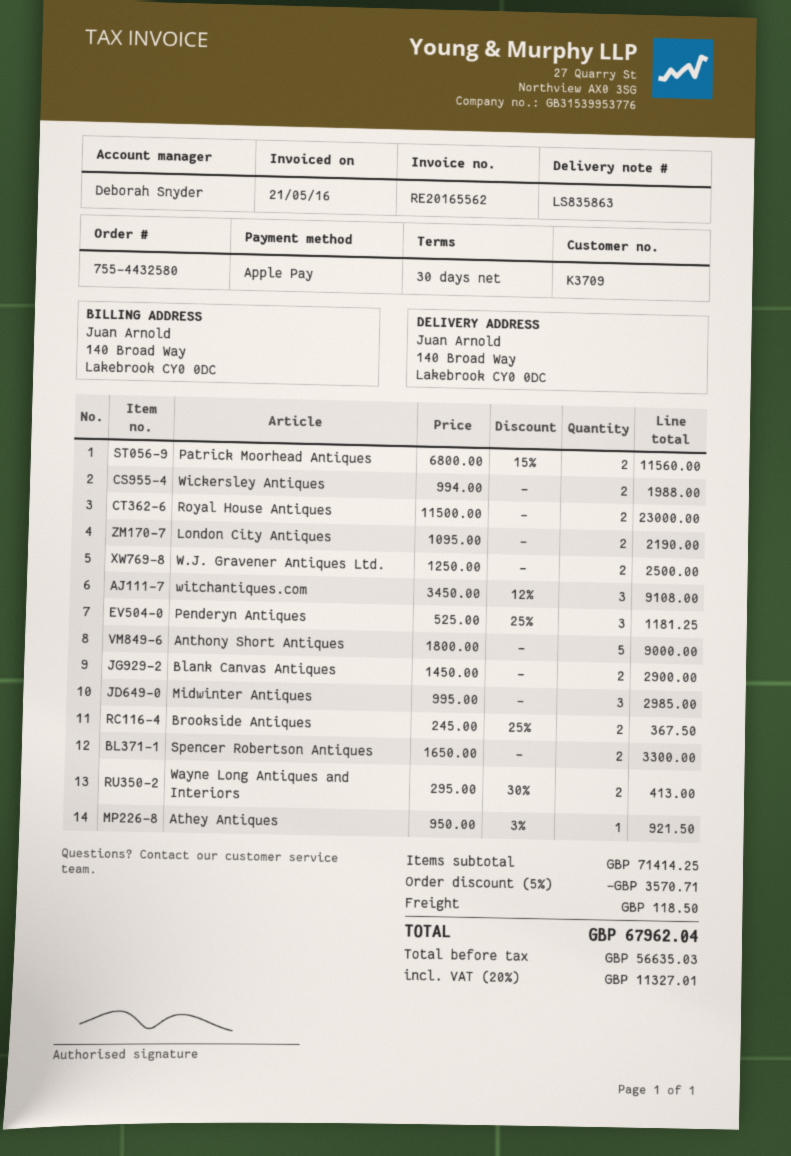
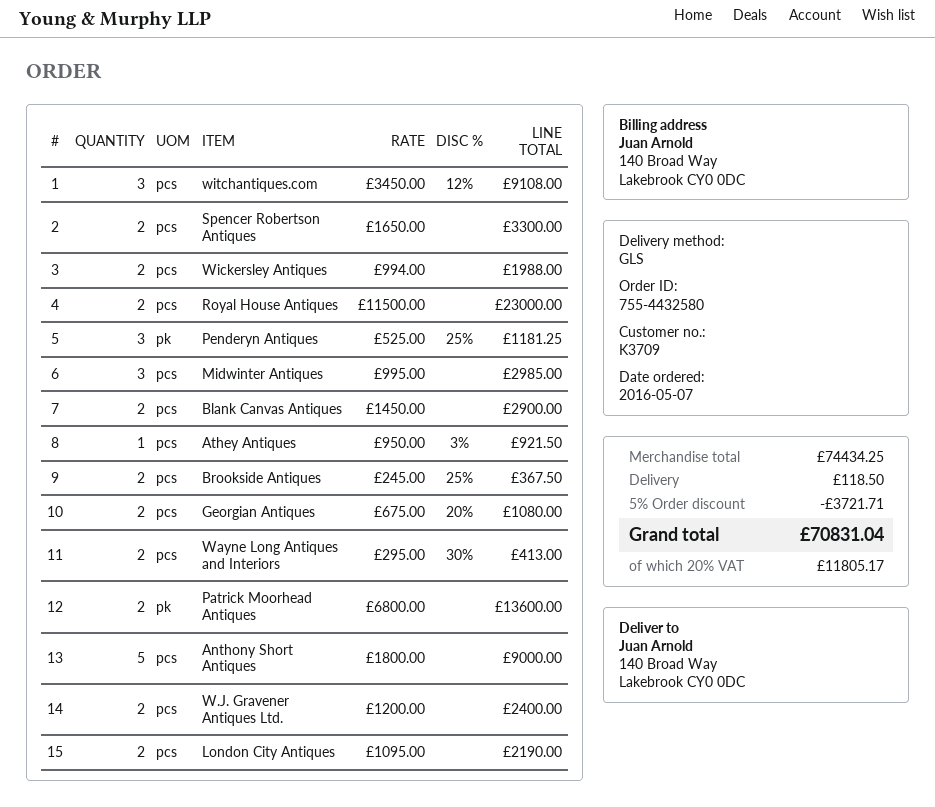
Patrick Moorhead Antiques: 2 x 6800.00 - 15% = 11560.00 -> 2 x 6800.00 = 13600.00
W.J. Gravener Antiques Ltd.: 2 x 1250.00 = 2500.00 -> 2 x 1200.00 = 2400.00
Georgian Antiques: none -> 2 x 675.00 - 20% = 1080.00
subtotal: 71414.25 -> 74434.25
discount: 5% = 3570.71 -> 5% = 3721.71
tax: 20% = 11327.01 -> 20% = 11805.17
total: 67962.04 -> 70831.04

